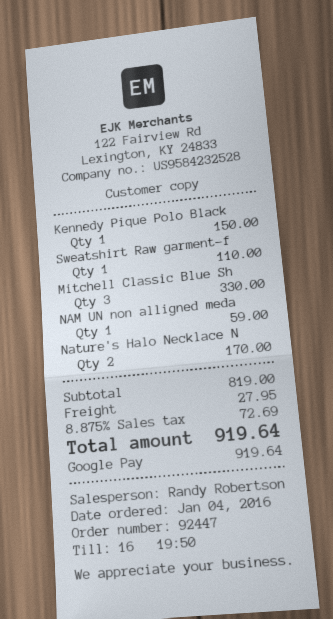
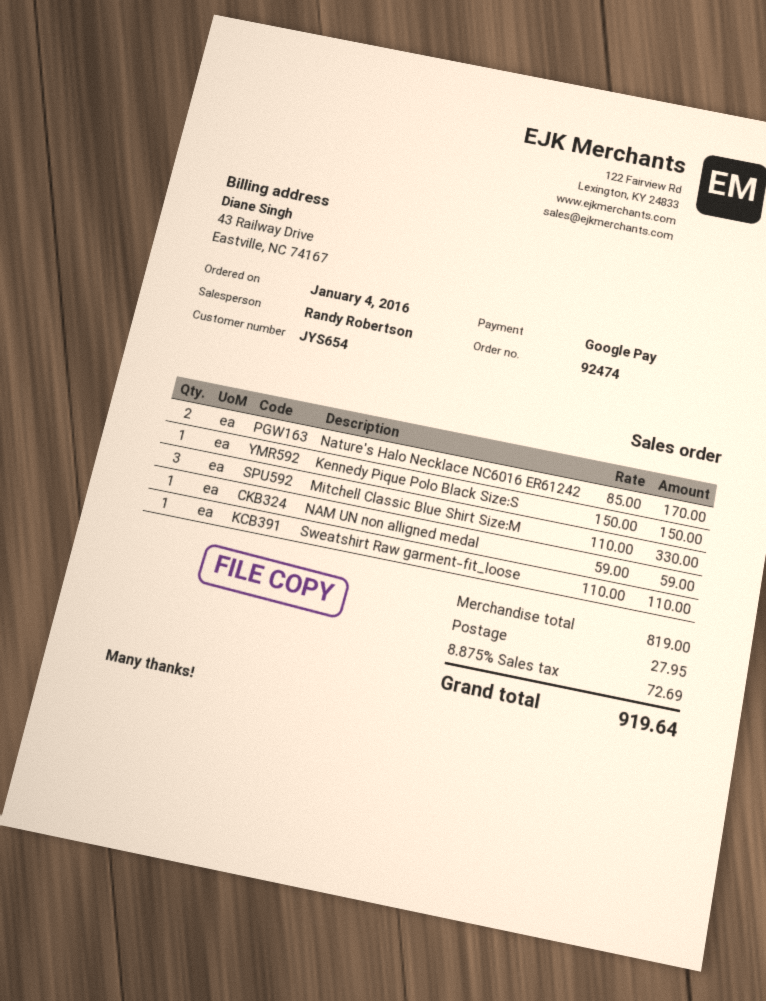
order number: 92447 -> 92474

